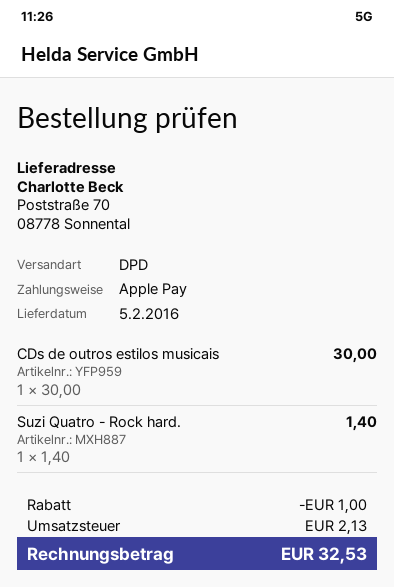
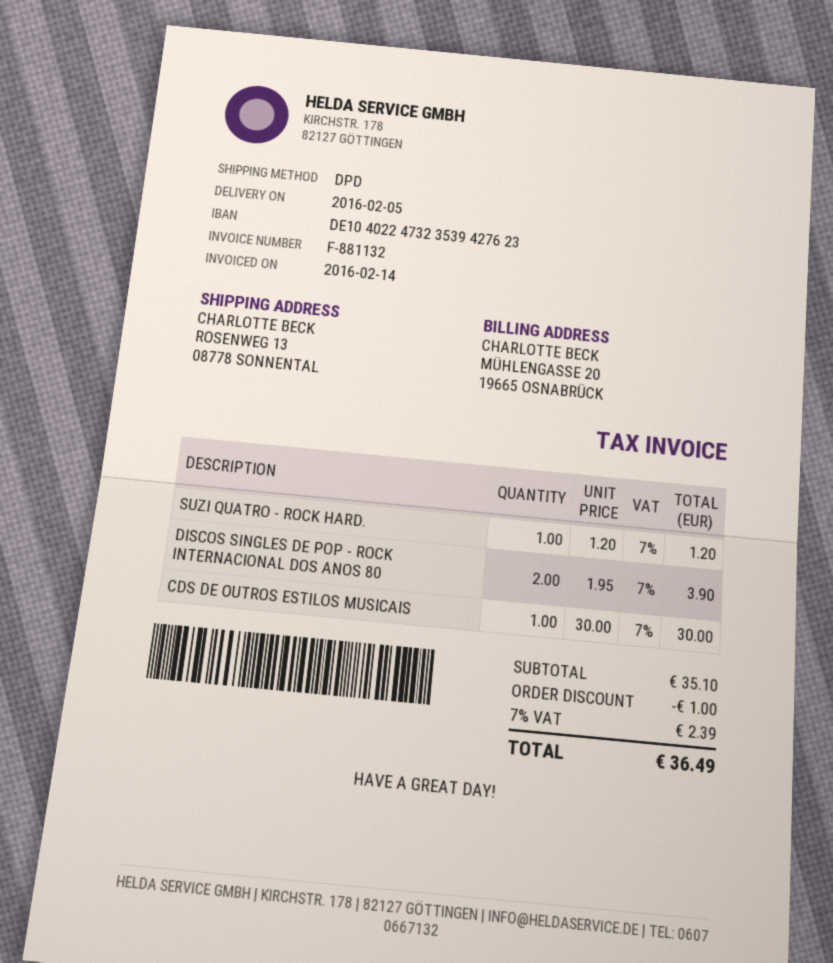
ship to: Poststraße 70, 08778 Sonnental -> ROSENWEG 13, 08778 SONNENTAL
Suzi Quatro - Rock hard.: 1 x 1.40 = 1.40 -> 1 x 1.20 = 1.20
DISCOS SINGLES DE POP - ROCK INTERNACIONAL DOS ANOS 80: none -> 2 x 1.95 = 3.90
tax: 2.13 -> 2.39
total: 32.53 -> 36.49

